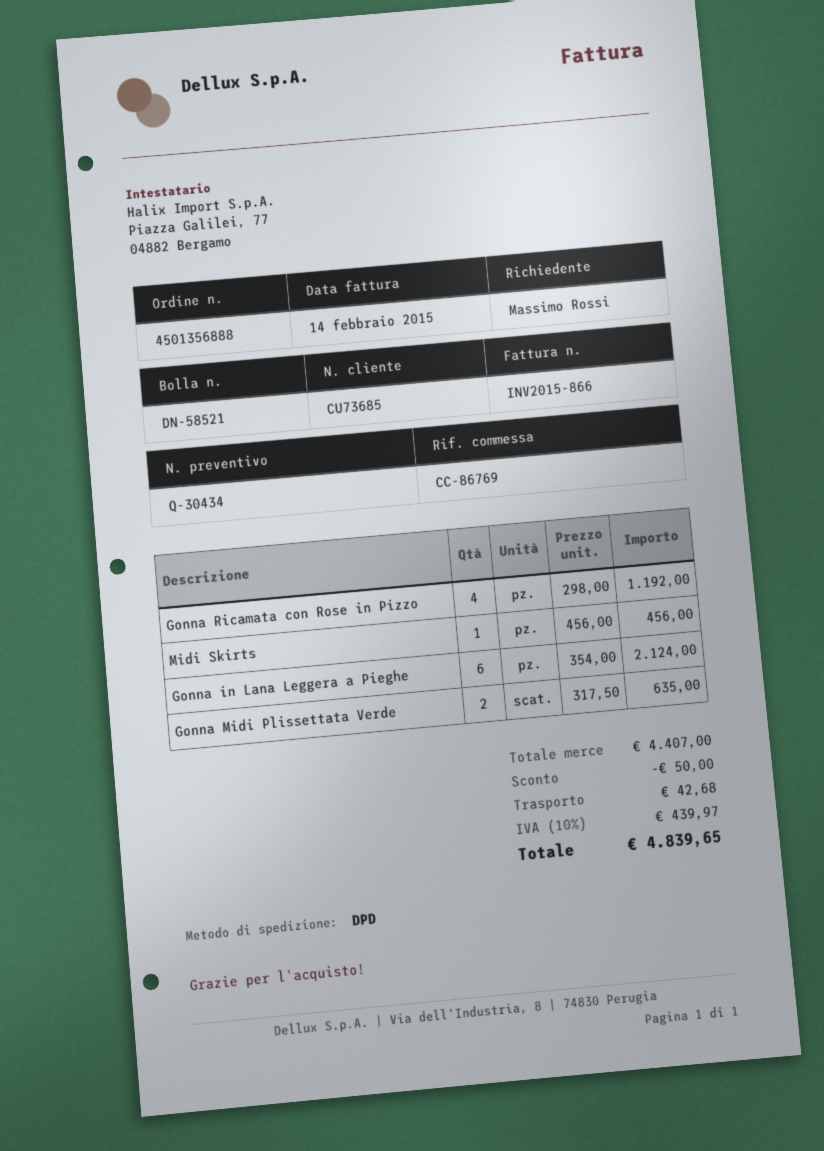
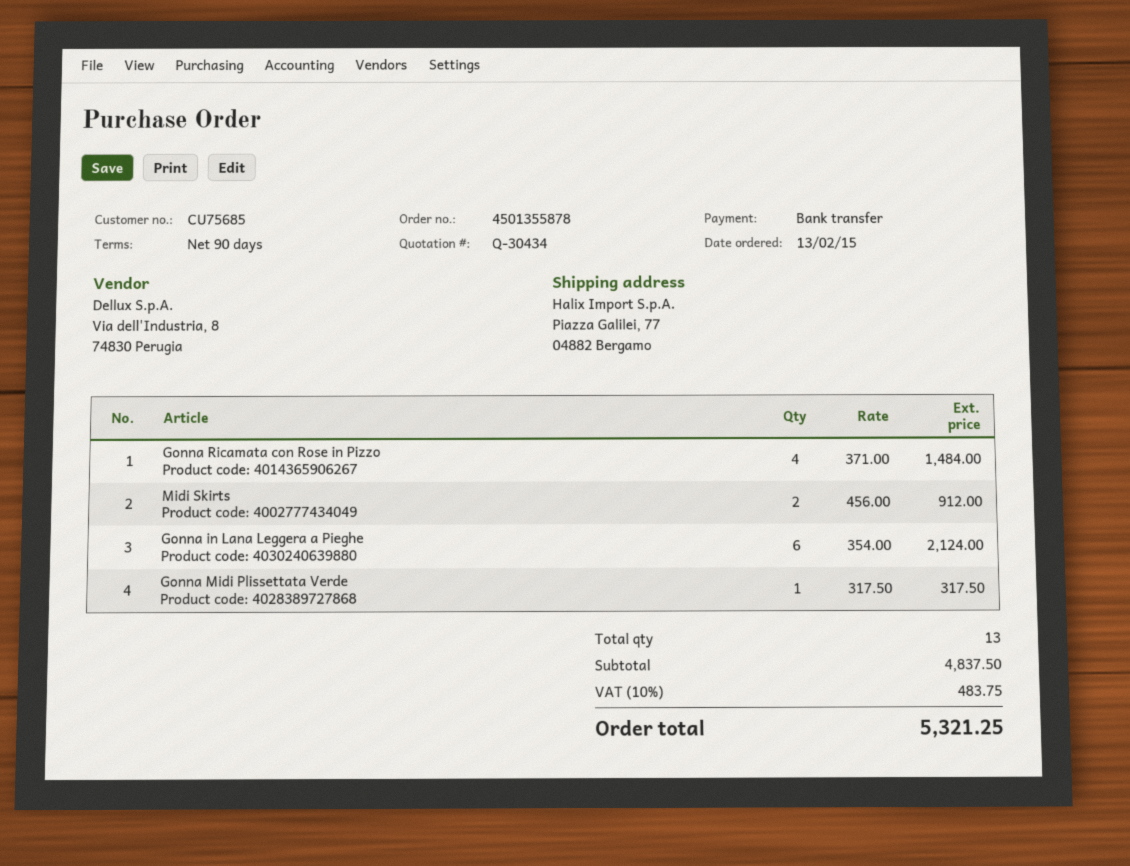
order number: 4501356888 -> 4501355878
customer number: CU73685 -> CU75685
Gonna Ricamata con Rose in Pizzo: 4 x 298.00 = 1192.00 -> 4 x 371.00 = 1484.00
Midi Skirts: 1 x 456.00 = 456.00 -> 2 x 456.00 = 912.00
Gonna Midi Plissettata Verde: 2 x 317.50 = 635.00 -> 1 x 317.50 = 317.50
subtotal: 4407.00 -> 4837.50
discount: 50.00 -> none
shipping: 42.68 -> none
tax: 10% = 439.97 -> 10% = 483.75
total: 4839.65 -> 5321.25

